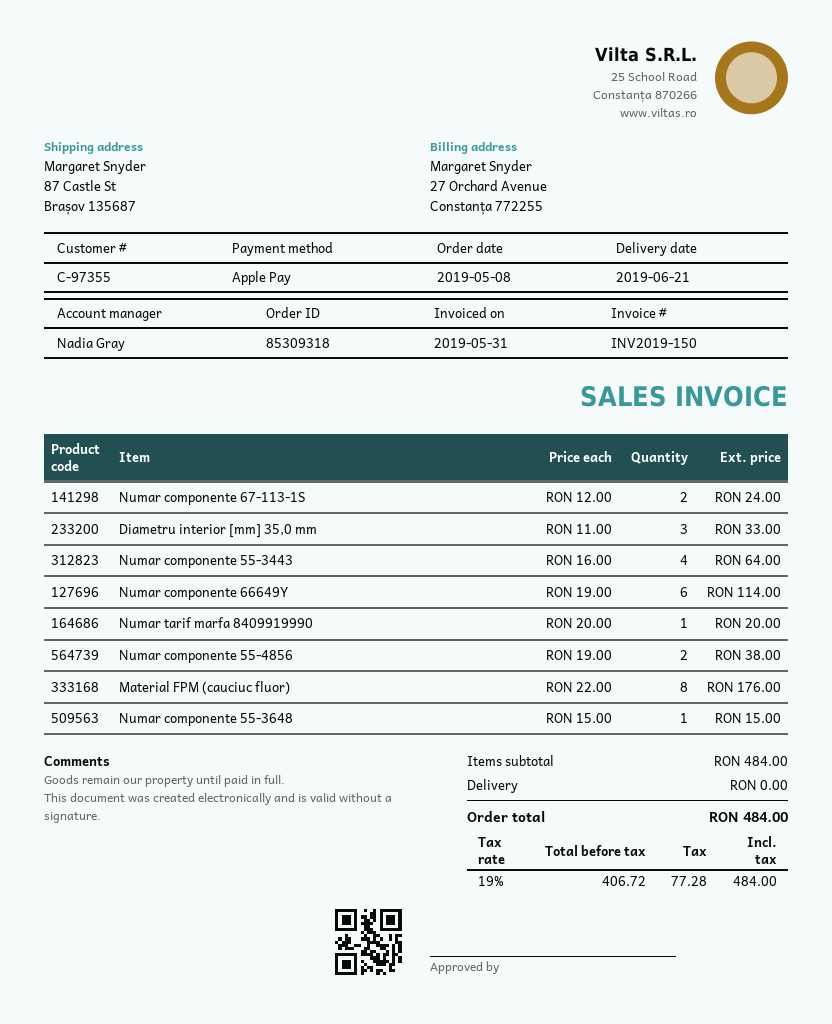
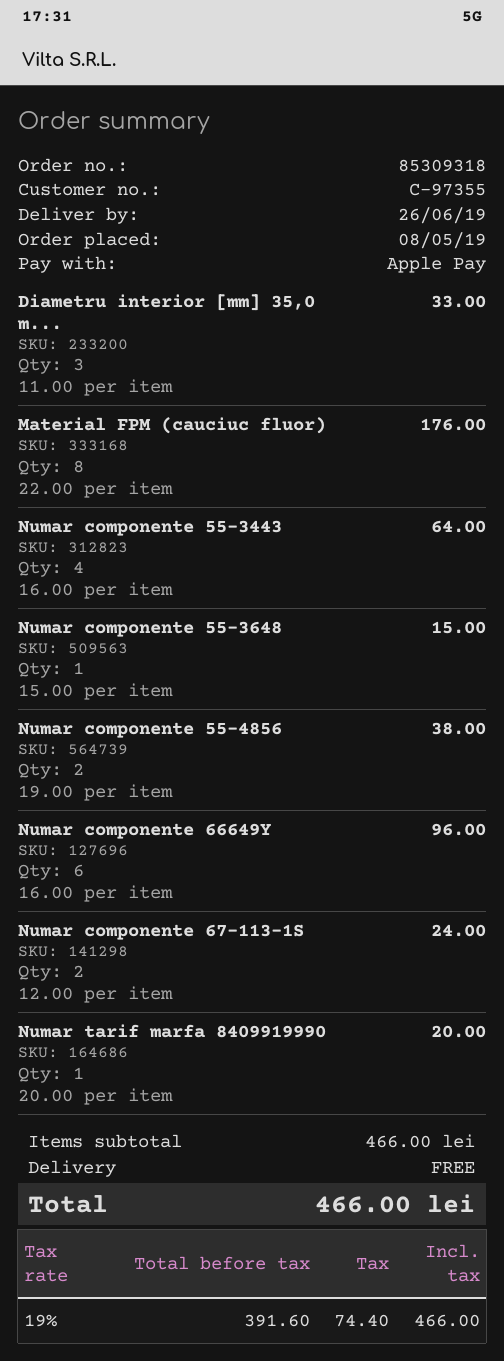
delivery date: 2019-06-21 -> 2019-06-26
Numar componente 66649Y: 6 x 19.00 = 114.00 -> 6 x 16.00 = 96.00
subtotal: 484.00 -> 466.00
net: 406.72 -> 391.60
tax: 19% = 77.28 -> 19% = 74.40
total: 484.00 -> 466.00

